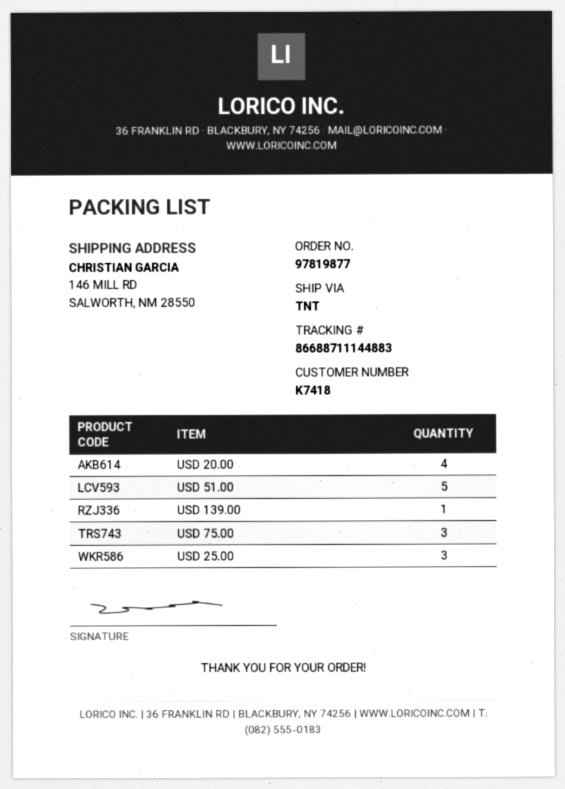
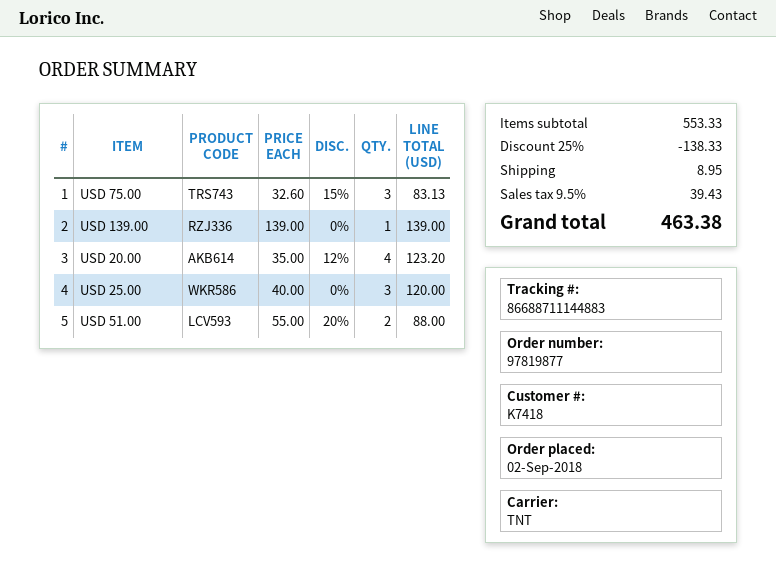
USD 51.00: 5 -> 2

